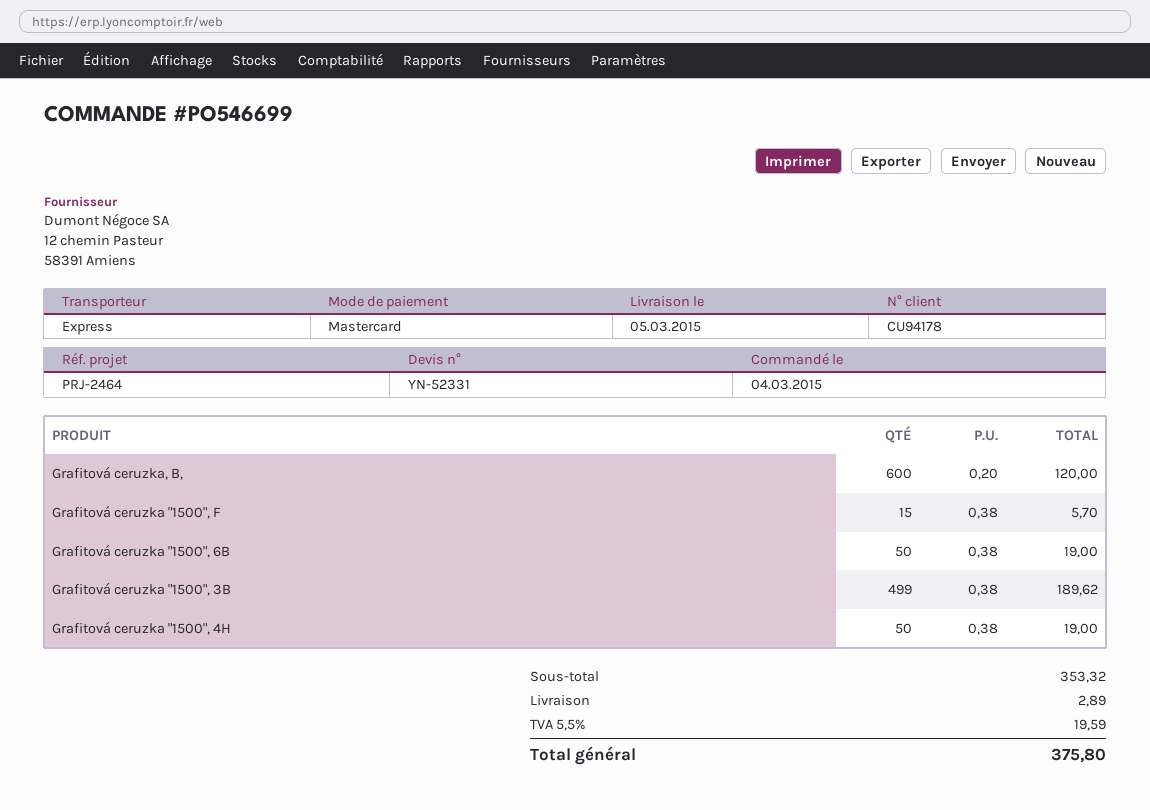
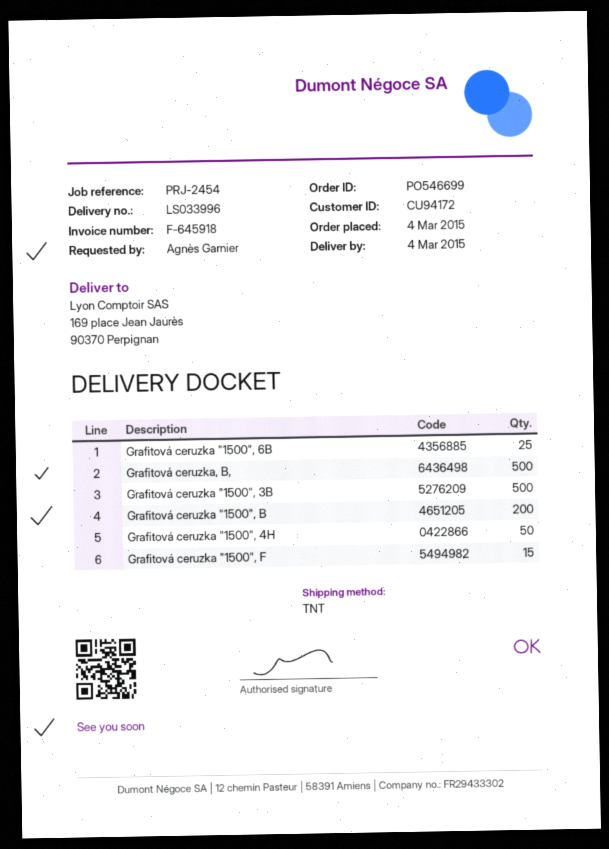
delivery date: 2015-03-05 -> 2015-03-04
customer number: CU94178 -> CU94172
reference: PRJ-2464 -> PRJ-2454
shipping method: express -> TNT
Grafitová ceruzka, B,: 600 -> 500
Grafitová ceruzka "1500", 6B: 50 -> 25
Grafitová ceruzka "1500", 3B: 499 -> 500
Grafitová ceruzka "1500", B: none -> 200

